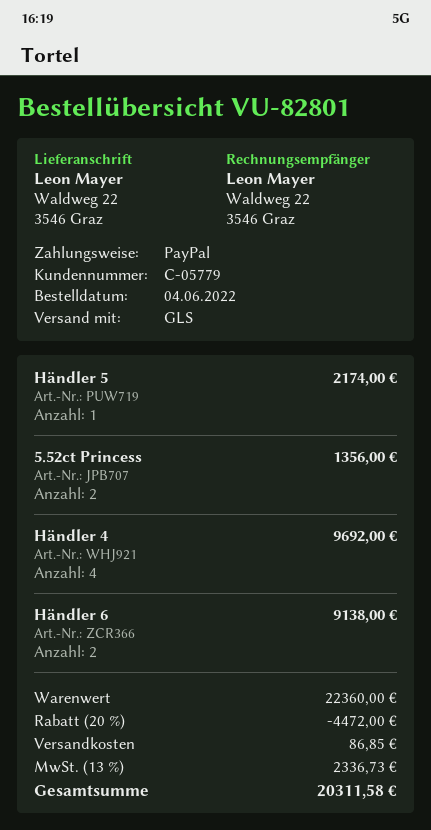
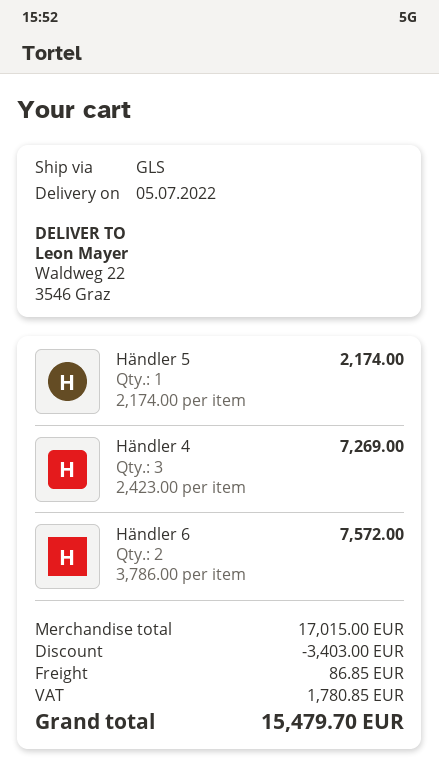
5.52ct Princess: 2 for 1356.00 -> none
Händler 4: 4 for 9692.00 -> 3 for 7269.00
Händler 6: 2 for 9138.00 -> 2 for 7572.00
subtotal: 22360.00 -> 17015.00
discount: 4472.00 -> 3403.00
tax: 2336.73 -> 1780.85
total: 20311.58 -> 15479.70

